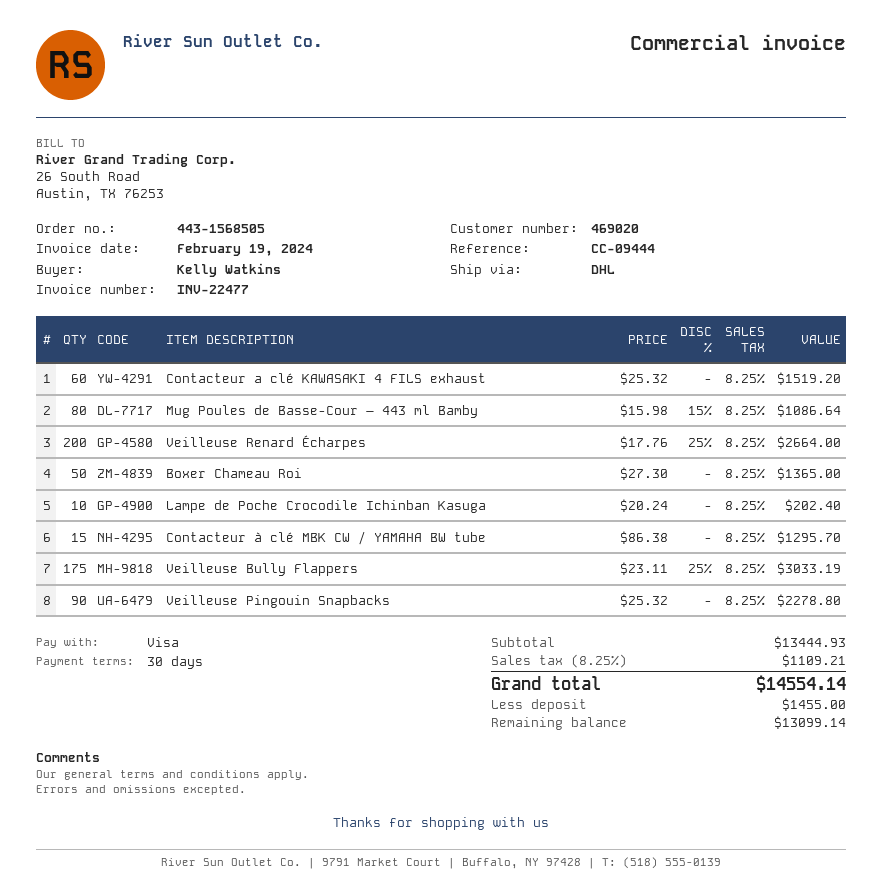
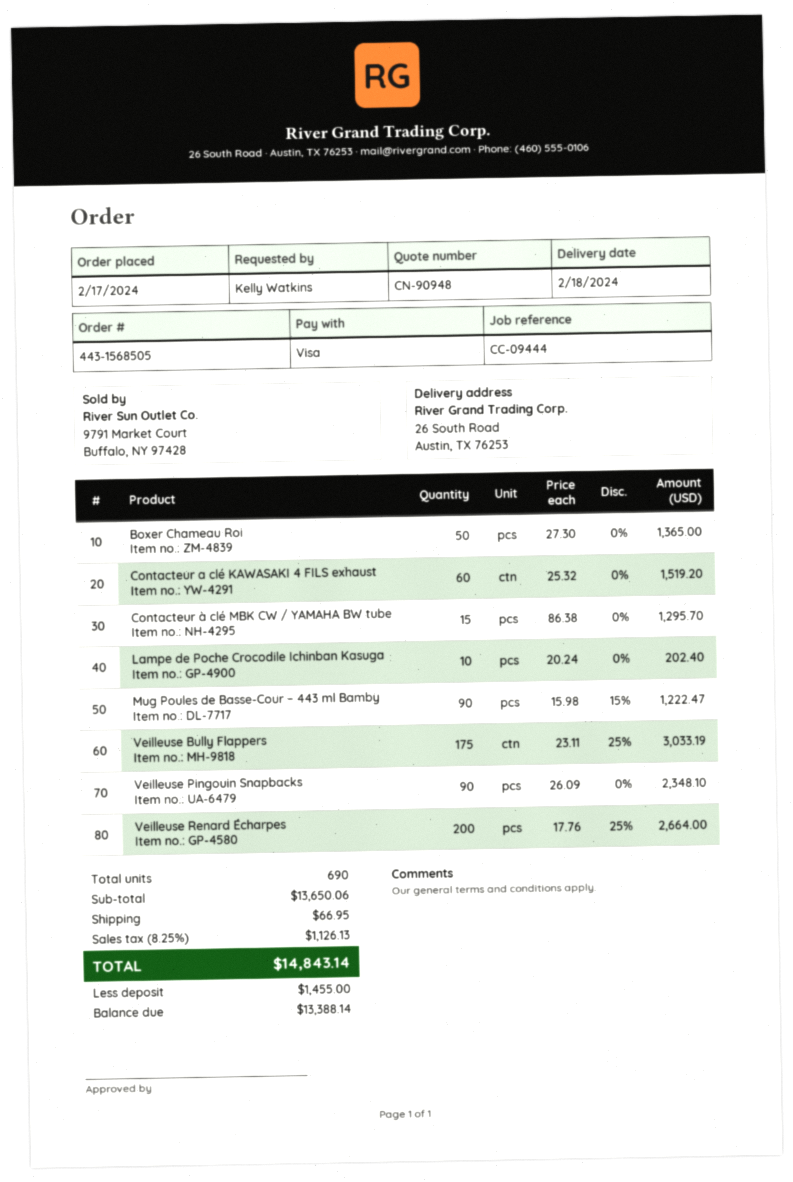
Mug Poules de Basse-Cour – 443 ml Bamby: 80 x 15.98 - 15% = 1086.64 -> 90 x 15.98 - 15% = 1222.47
Veilleuse Pingouin Snapbacks: 90 x 25.32 = 2278.80 -> 90 x 26.09 = 2348.10
subtotal: 13444.93 -> 13650.06
shipping: none -> 66.95
tax: 8.25% = 1109.21 -> 8.25% = 1126.13
total: 14554.14 -> 14843.14
balance: 13099.14 -> 13388.14

